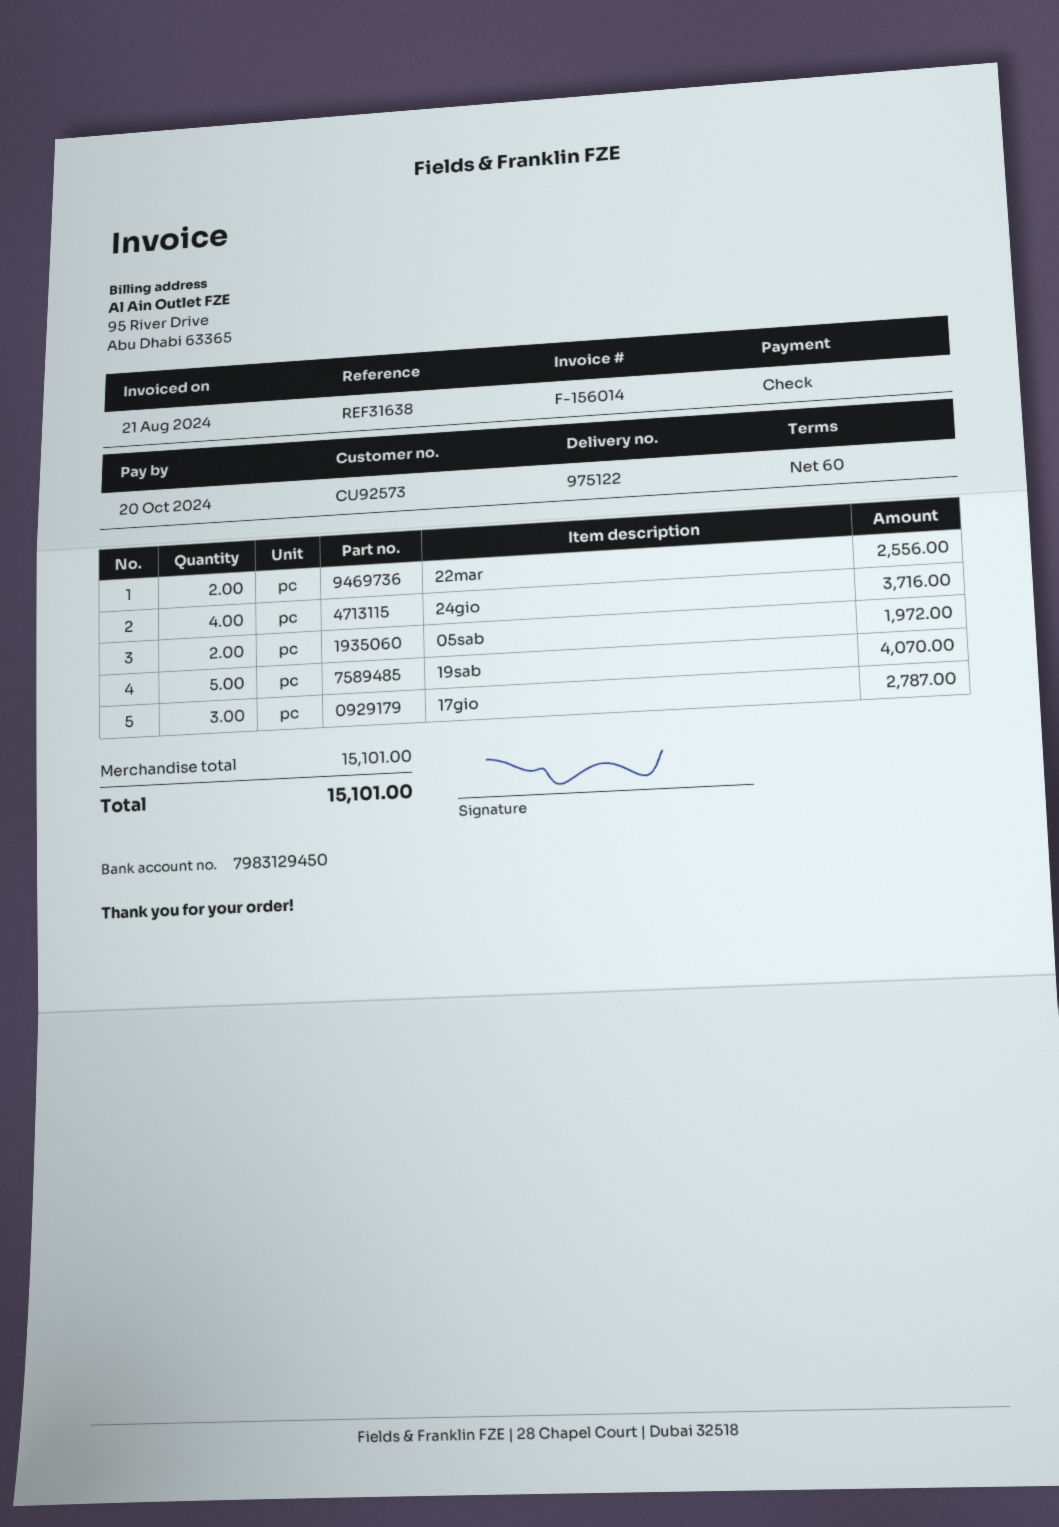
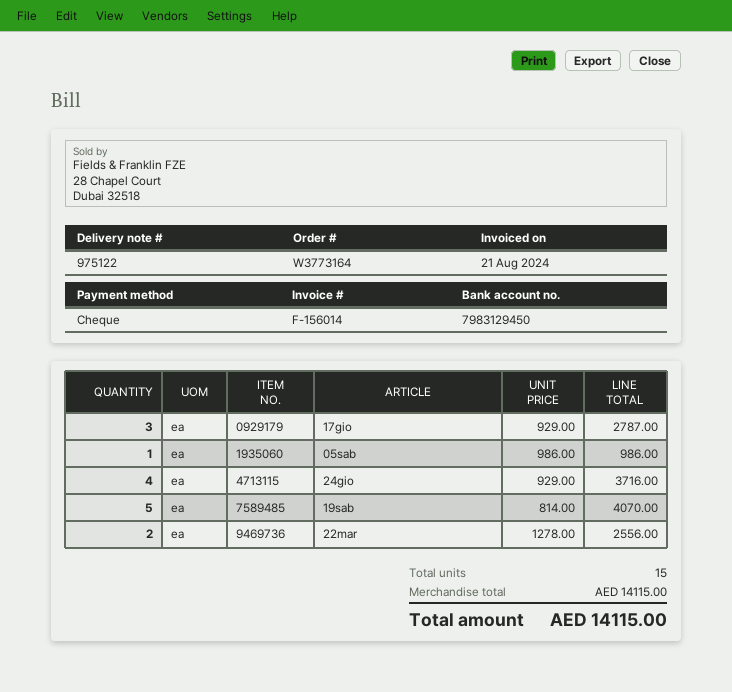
05sab: 2 for 1972.00 -> 1 for 986.00
subtotal: 15101.00 -> 14115.00
total: 15101.00 -> 14115.00

